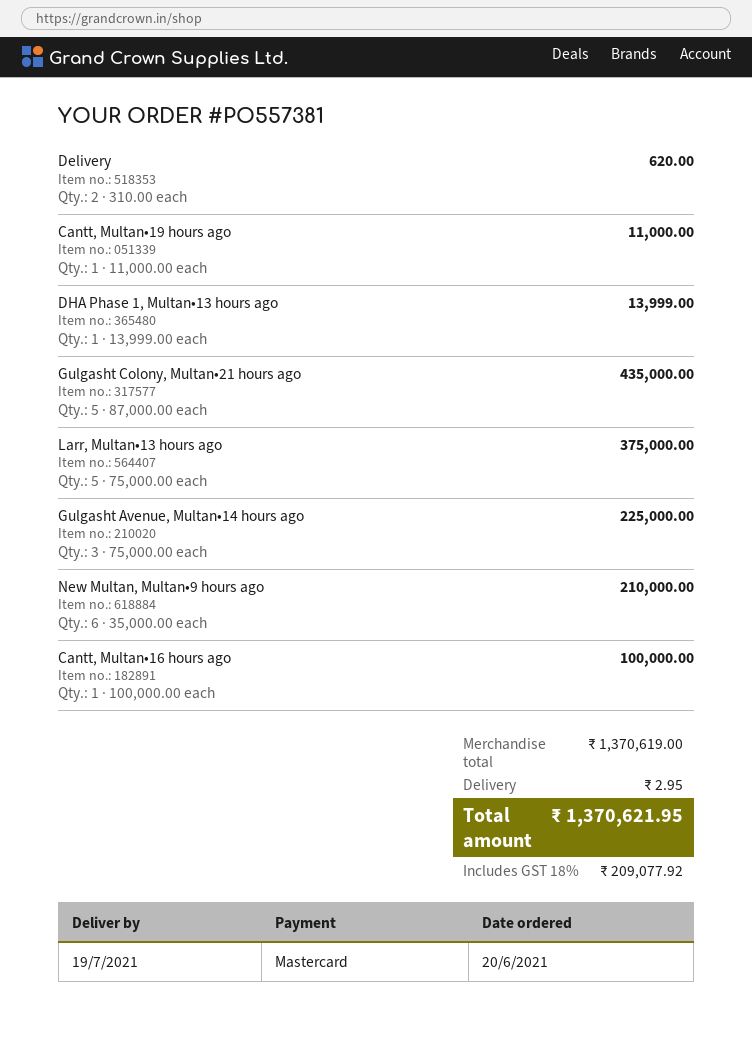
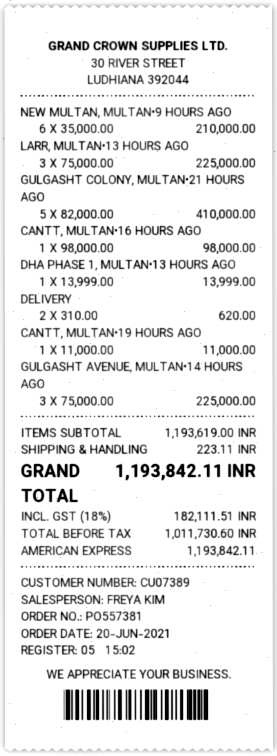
payment method: Mastercard -> American Express
Gulgasht Colony, Multan•21 hours ago: 5 x 87000.00 = 435000.00 -> 5 x 82000.00 = 410000.00
Larr, Multan•13 hours ago: 5 x 75000.00 = 375000.00 -> 3 x 75000.00 = 225000.00
Cantt, Multan•16 hours ago: 1 x 100000.00 = 100000.00 -> 1 x 98000.00 = 98000.00
subtotal: 1370619.00 -> 1193619.00
shipping: 2.95 -> 223.11
tax: 18% = 209077.92 -> 18% = 182111.51
total: 1370621.95 -> 1193842.11

